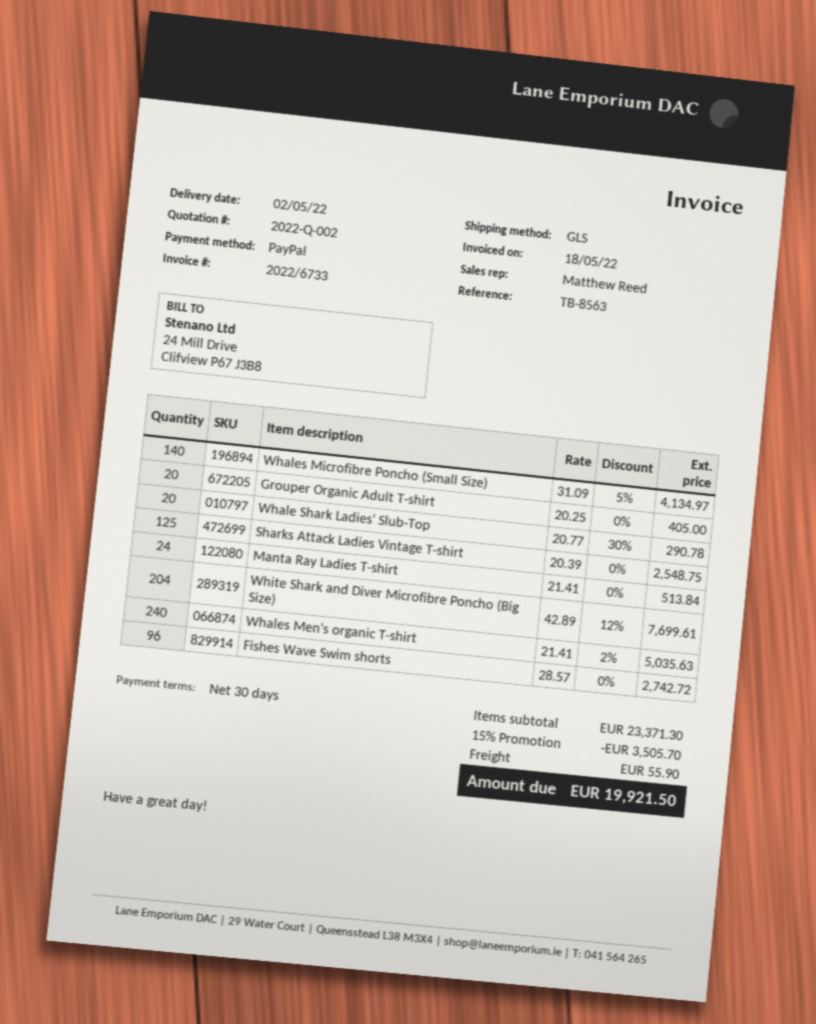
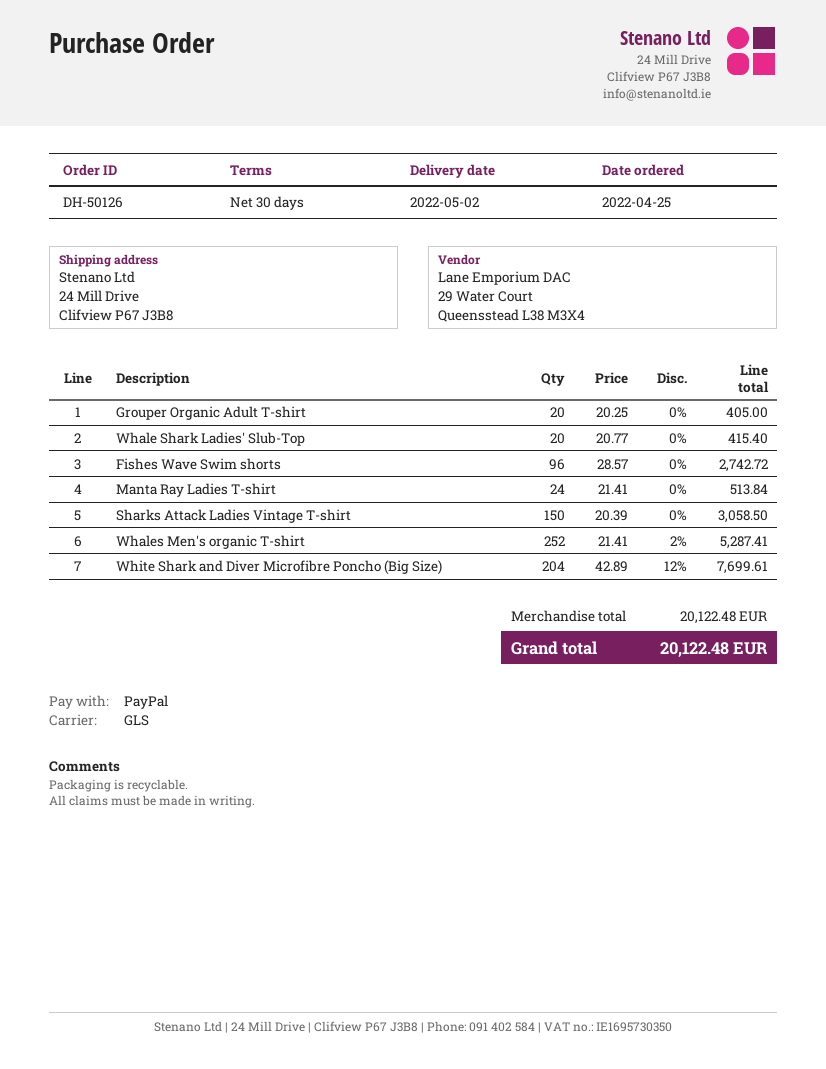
Whales Microfibre Poncho (Small Size): 140 x 31.09 - 5% = 4134.97 -> none
Whale Shark Ladies' Slub-Top: 20 x 20.77 - 30% = 290.78 -> 20 x 20.77 = 415.40
Sharks Attack Ladies Vintage T-shirt: 125 x 20.39 = 2548.75 -> 150 x 20.39 = 3058.50
Whales Men's organic T-shirt: 240 x 21.41 - 2% = 5035.63 -> 252 x 21.41 - 2% = 5287.41
subtotal: 23371.30 -> 20122.48
discount: 15% = 3505.70 -> none
shipping: 55.90 -> none
total: 19921.50 -> 20122.48

